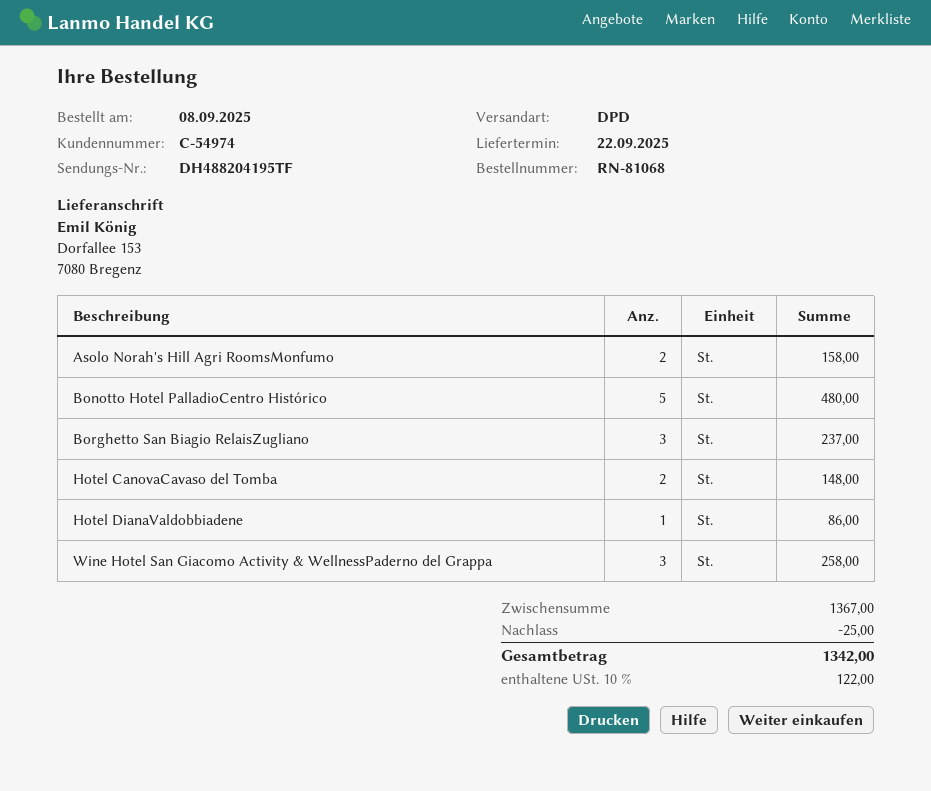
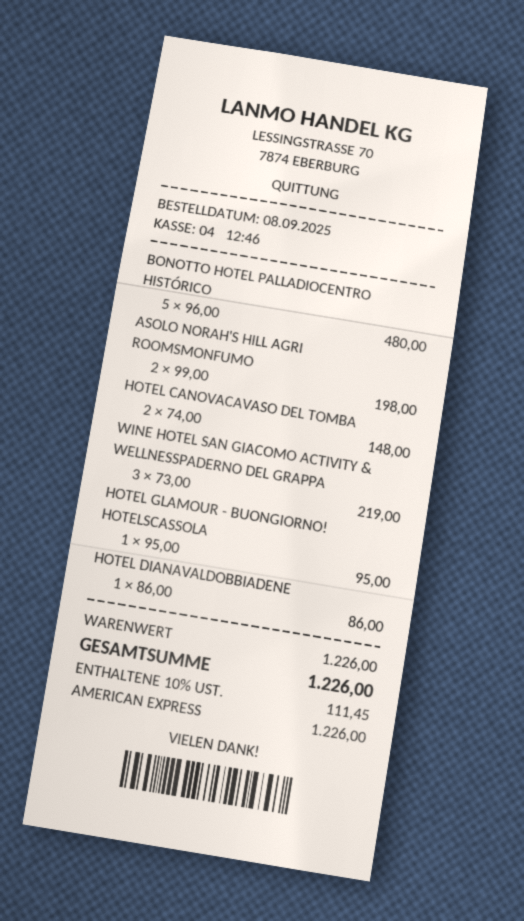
Asolo Norah's Hill Agri RoomsMonfumo: 2 for 158.00 -> 2 for 198.00
Borghetto San Biagio RelaisZugliano: 3 for 237.00 -> none
Wine Hotel San Giacomo Activity & WellnessPaderno del Grappa: 3 for 258.00 -> 3 for 219.00
HOTEL GLAMOUR - BUONGIORNO! HOTELSCASSOLA: none -> 1 for 95.00
subtotal: 1367.00 -> 1226.00
discount: 25.00 -> none
tax: 10% = 122.00 -> 10% = 111.45
total: 1342.00 -> 1226.00

